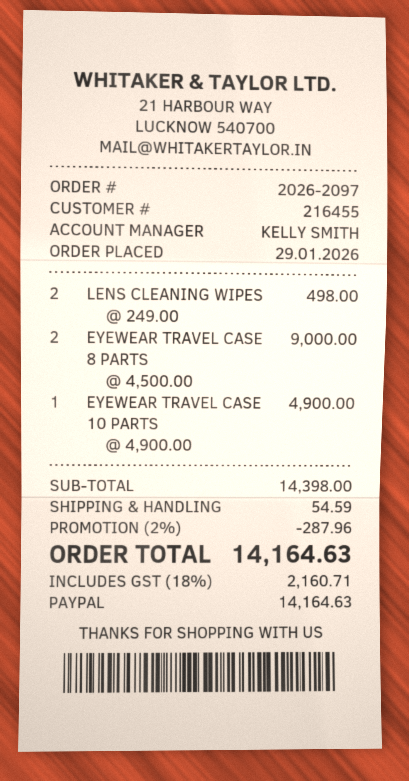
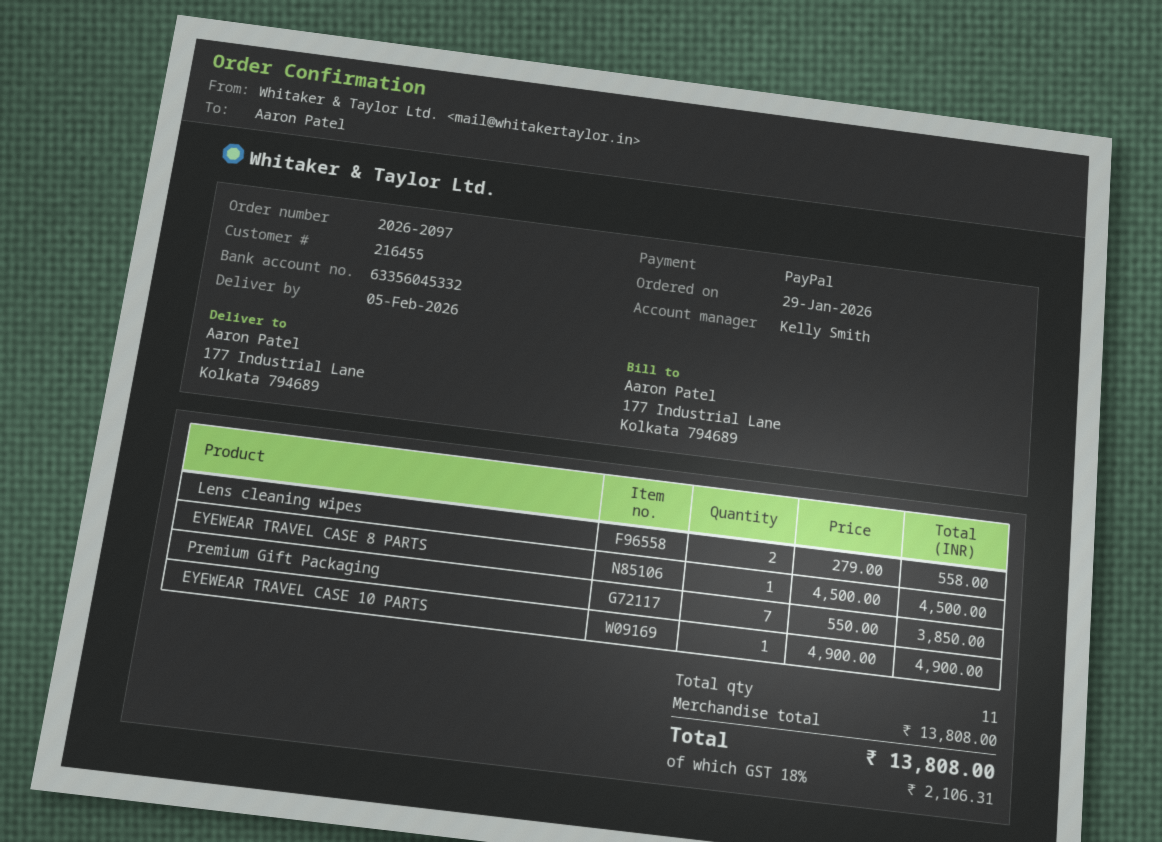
LENS CLEANING WIPES: 2 x 249.00 = 498.00 -> 2 x 279.00 = 558.00
EYEWEAR TRAVEL CASE 8 PARTS: 2 x 4500.00 = 9000.00 -> 1 x 4500.00 = 4500.00
Premium Gift Packaging: none -> 7 x 550.00 = 3850.00
subtotal: 14398.00 -> 13808.00
discount: 2% = 287.96 -> none
shipping: 54.59 -> none
tax: 18% = 2160.71 -> 18% = 2106.31
total: 14164.63 -> 13808.00

